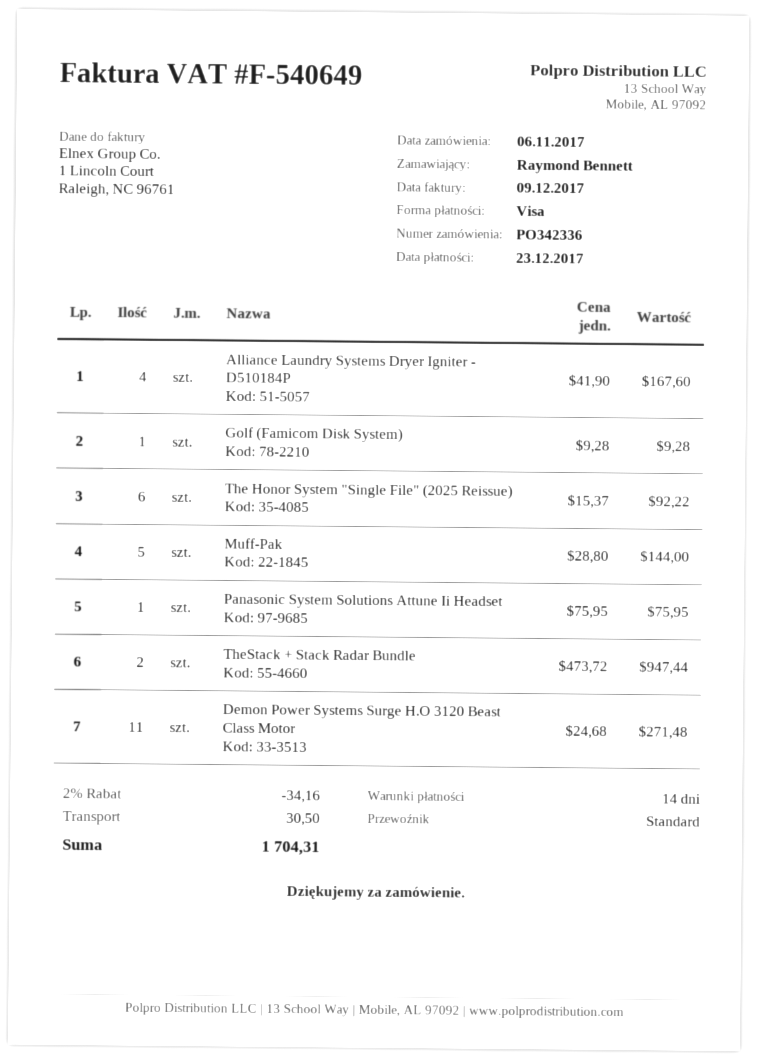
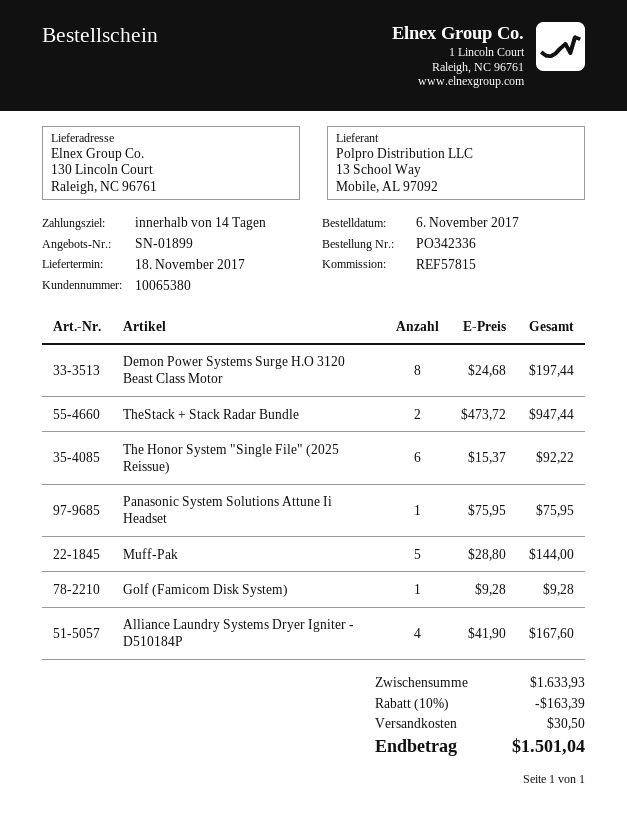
Demon Power Systems Surge H.O 3120 Beast Class Motor: 11 x 24.68 = 271.48 -> 8 x 24.68 = 197.44
discount: 2% = 34.16 -> 10% = 163.39
total: 1704.31 -> 1501.04

